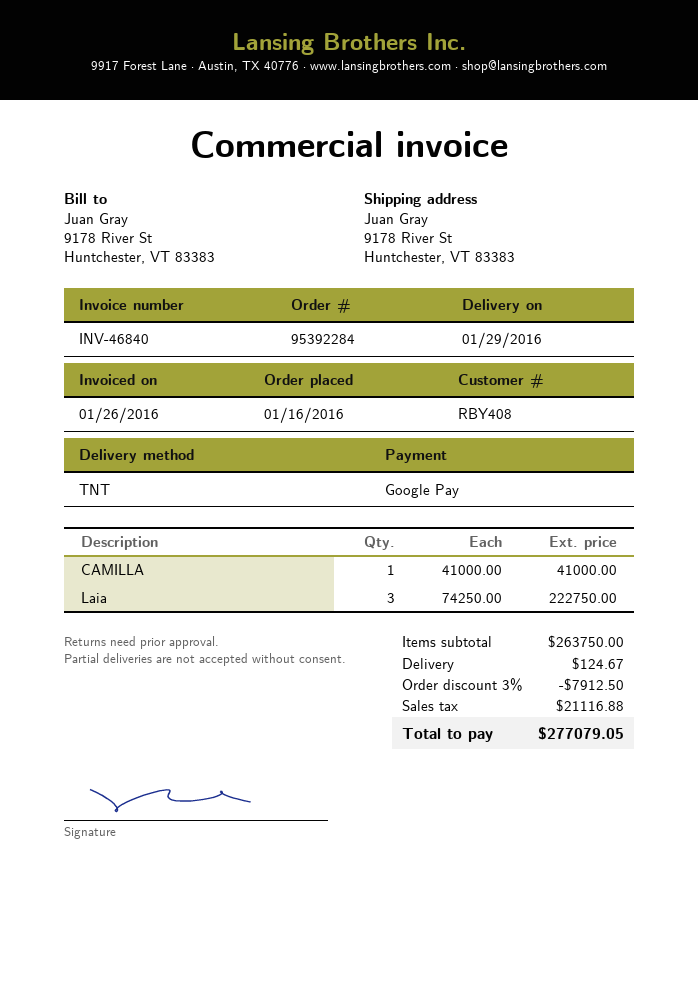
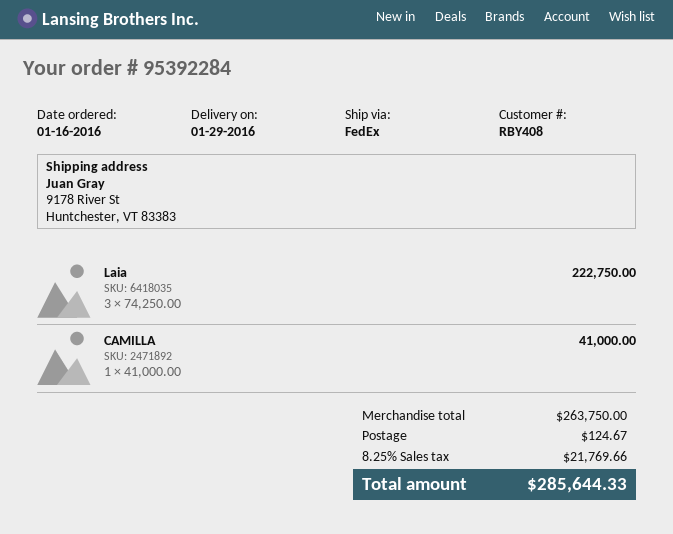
shipping method: TNT -> FedEx
discount: 3% = 7912.50 -> none
tax: 21116.88 -> 21769.66
total: 277079.05 -> 285644.33

